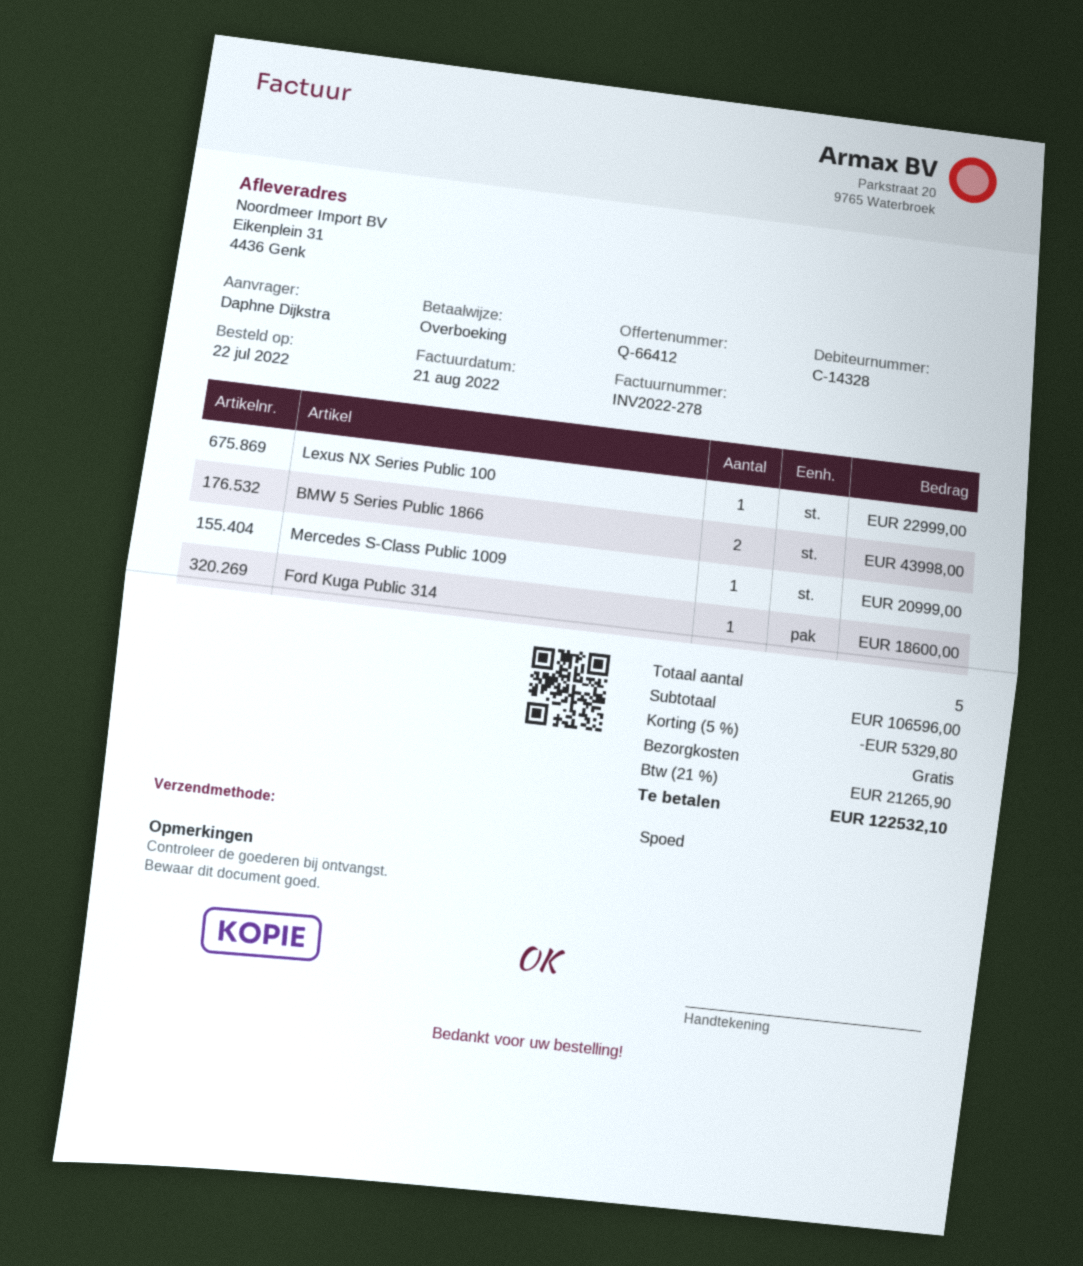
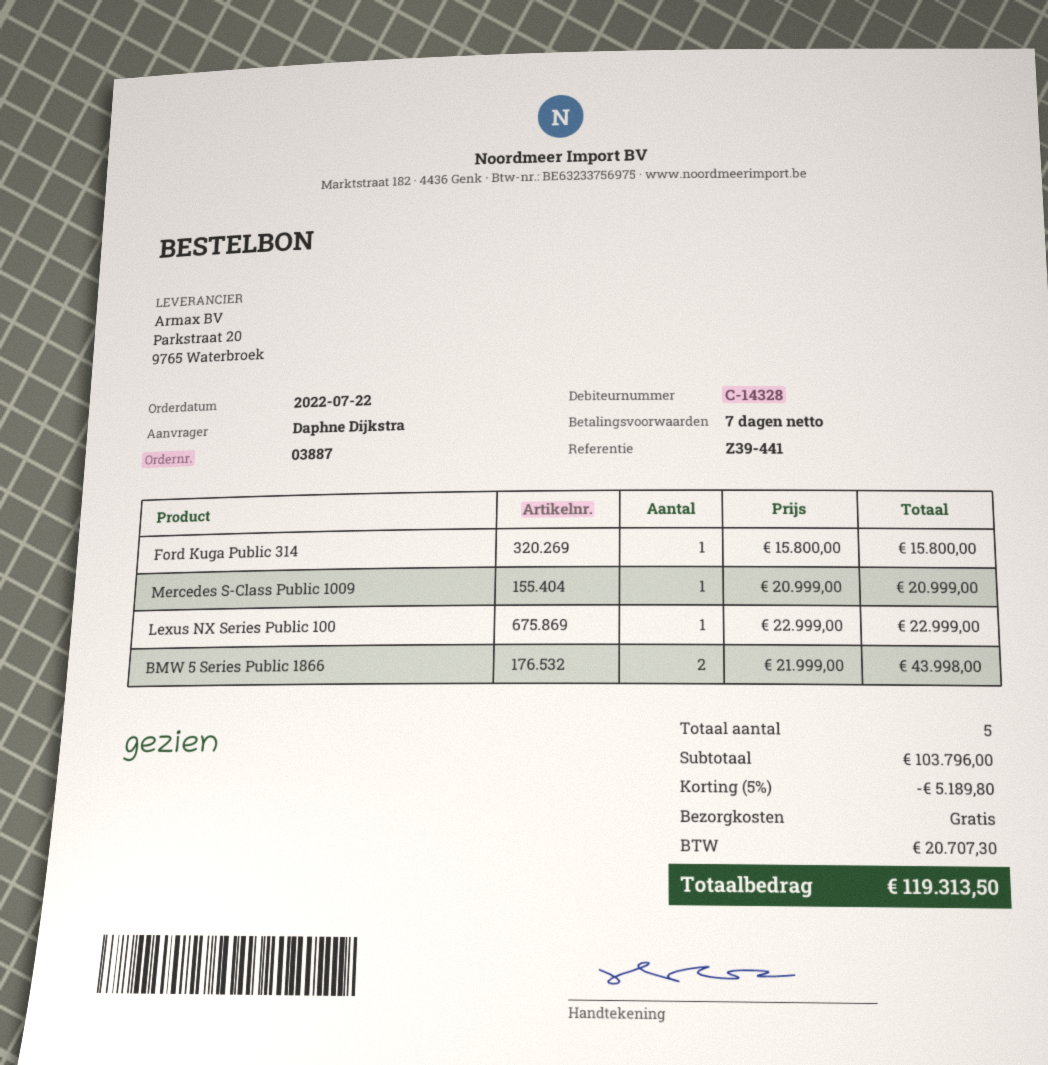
Ford Kuga Public 314: 1 for 18600.00 -> 1 for 15800.00
subtotal: 106596.00 -> 103796.00
discount: 5% = 5329.80 -> 5% = 5189.80
tax: 21265.90 -> 20707.30
total: 122532.10 -> 119313.50

